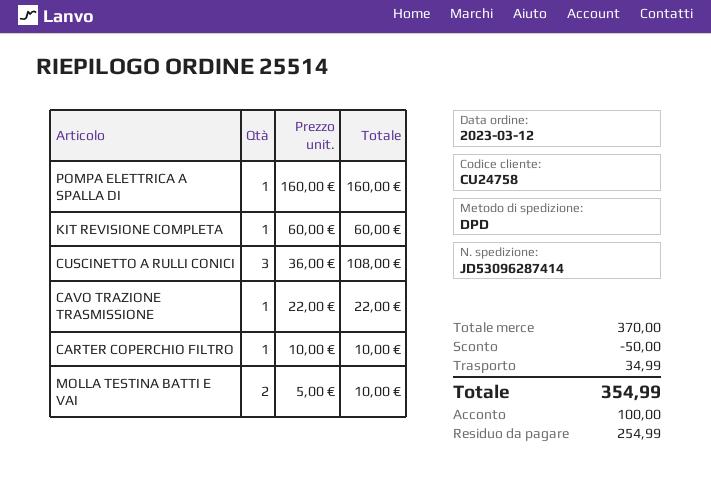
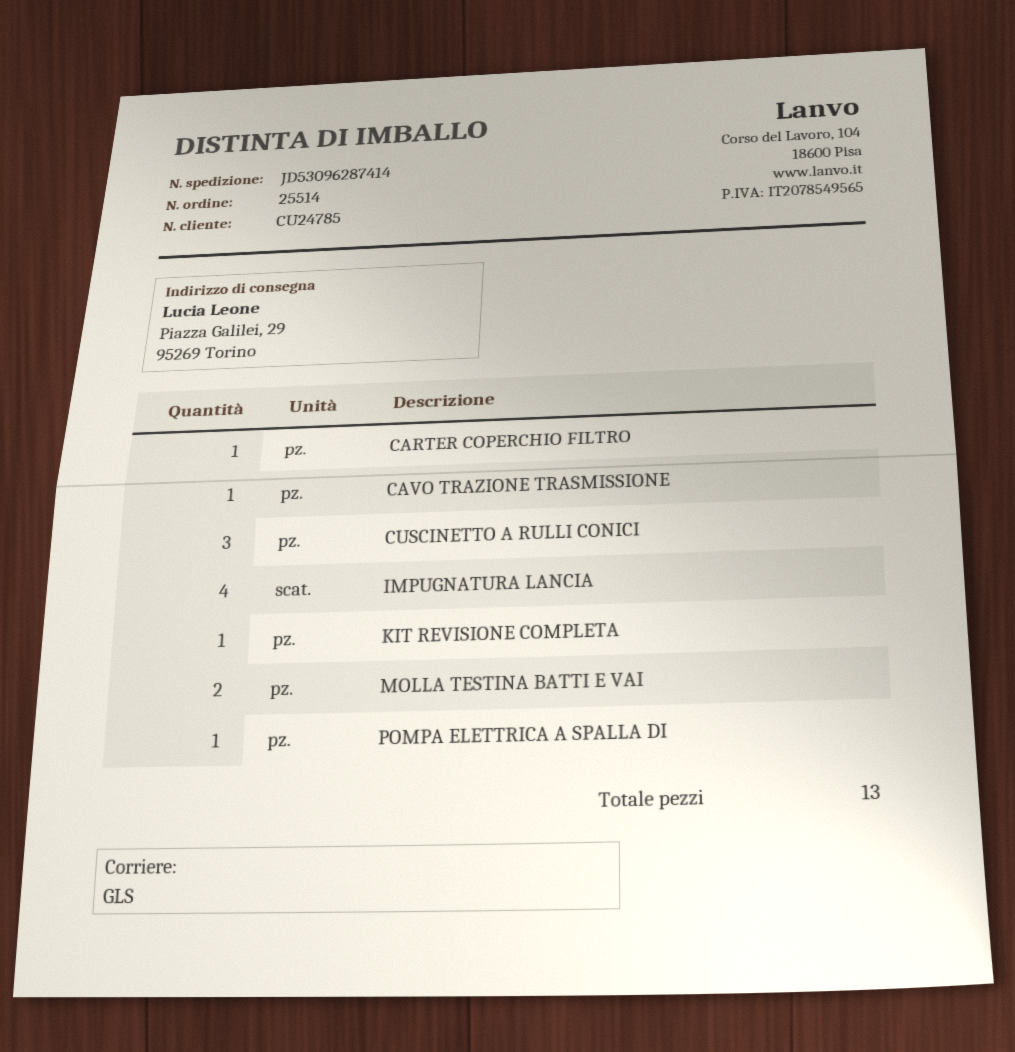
customer number: CU24758 -> CU24785
shipping method: DPD -> GLS
IMPUGNATURA LANCIA: none -> 4

